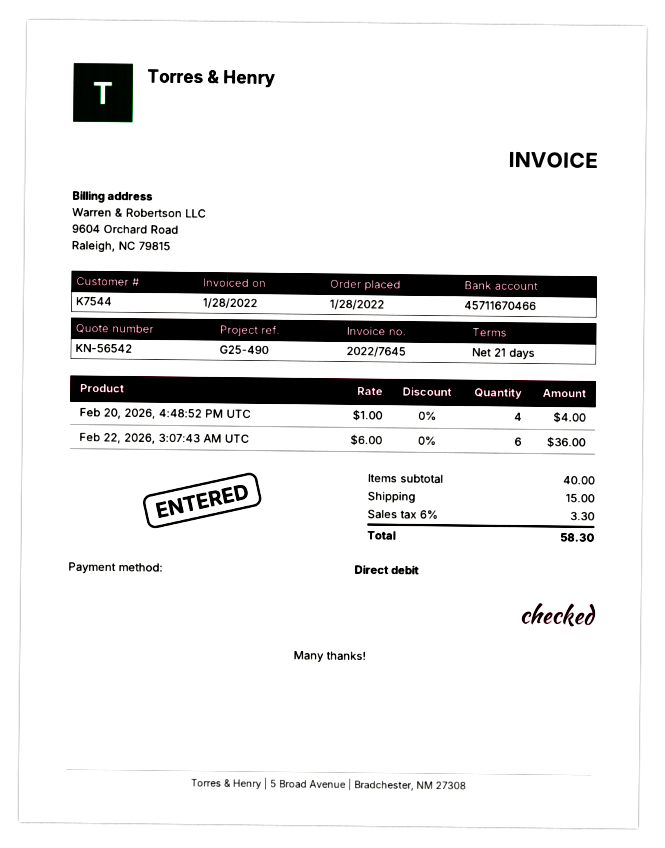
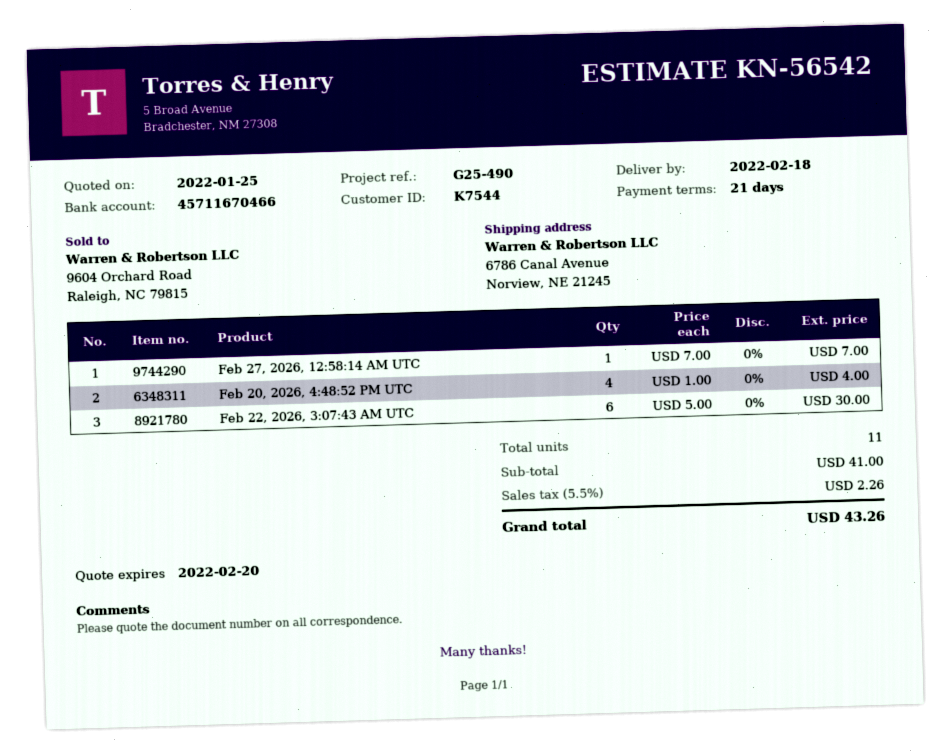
Feb 22, 2026, 3:07:43 AM UTC: 6 x 6.00 = 36.00 -> 6 x 5.00 = 30.00
Feb 27, 2026, 12:58:14 AM UTC: none -> 1 x 7.00 = 7.00
subtotal: 40.00 -> 41.00
shipping: 15.00 -> none
tax: 6% = 3.30 -> 5.5% = 2.26
total: 58.30 -> 43.26

